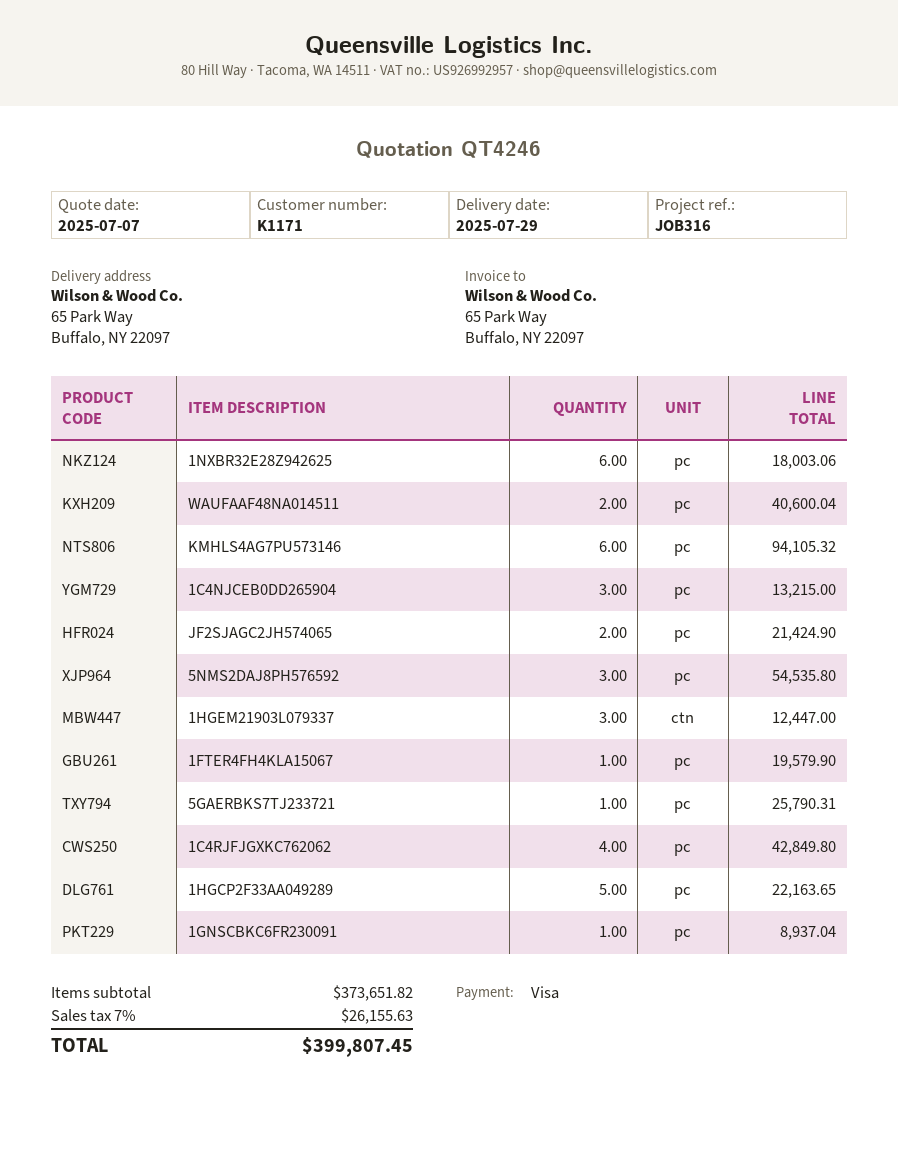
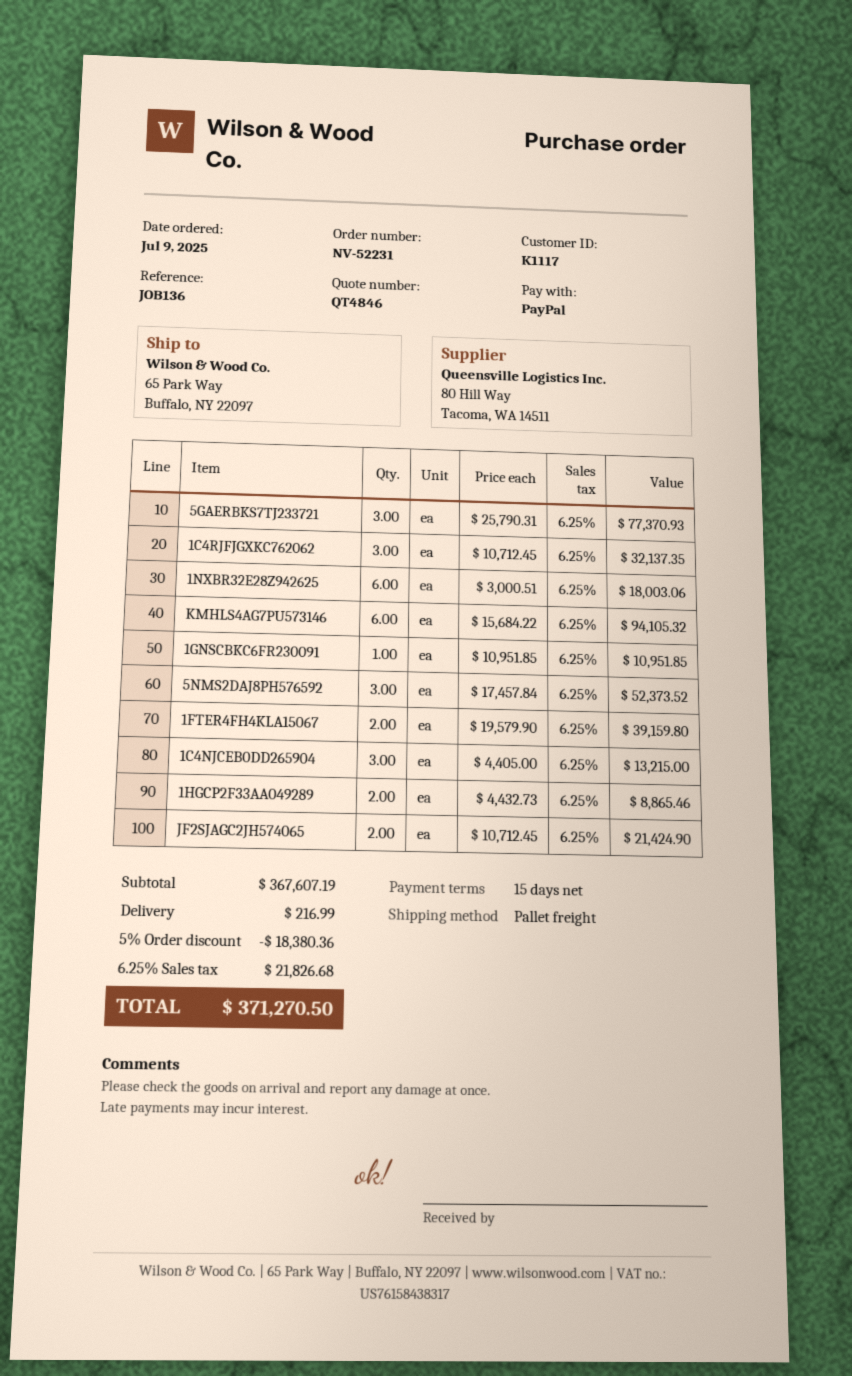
quote number: QT4246 -> QT4846
customer number: K1171 -> K1117
reference: JOB316 -> JOB136
payment method: Visa -> PayPal
WAUFAAF48NA014511: 2 for 40600.04 -> none
5NMS2DAJ8PH576592: 3 for 54535.80 -> 3 for 52373.52
1HGEM21903L079337: 3 for 12447.00 -> none
1FTER4FH4KLA15067: 1 for 19579.90 -> 2 for 39159.80
5GAERBKS7TJ233721: 1 for 25790.31 -> 3 for 77370.93
1C4RJFJGXKC762062: 4 for 42849.80 -> 3 for 32137.35
1HGCP2F33AA049289: 5 for 22163.65 -> 2 for 8865.46
1GNSCBKC6FR230091: 1 for 8937.04 -> 1 for 10951.85
subtotal: 373651.82 -> 367607.19
discount: none -> 5% = 18380.36
shipping: none -> 216.99
tax: 7% = 26155.63 -> 6.25% = 21826.68
total: 399807.45 -> 371270.50

